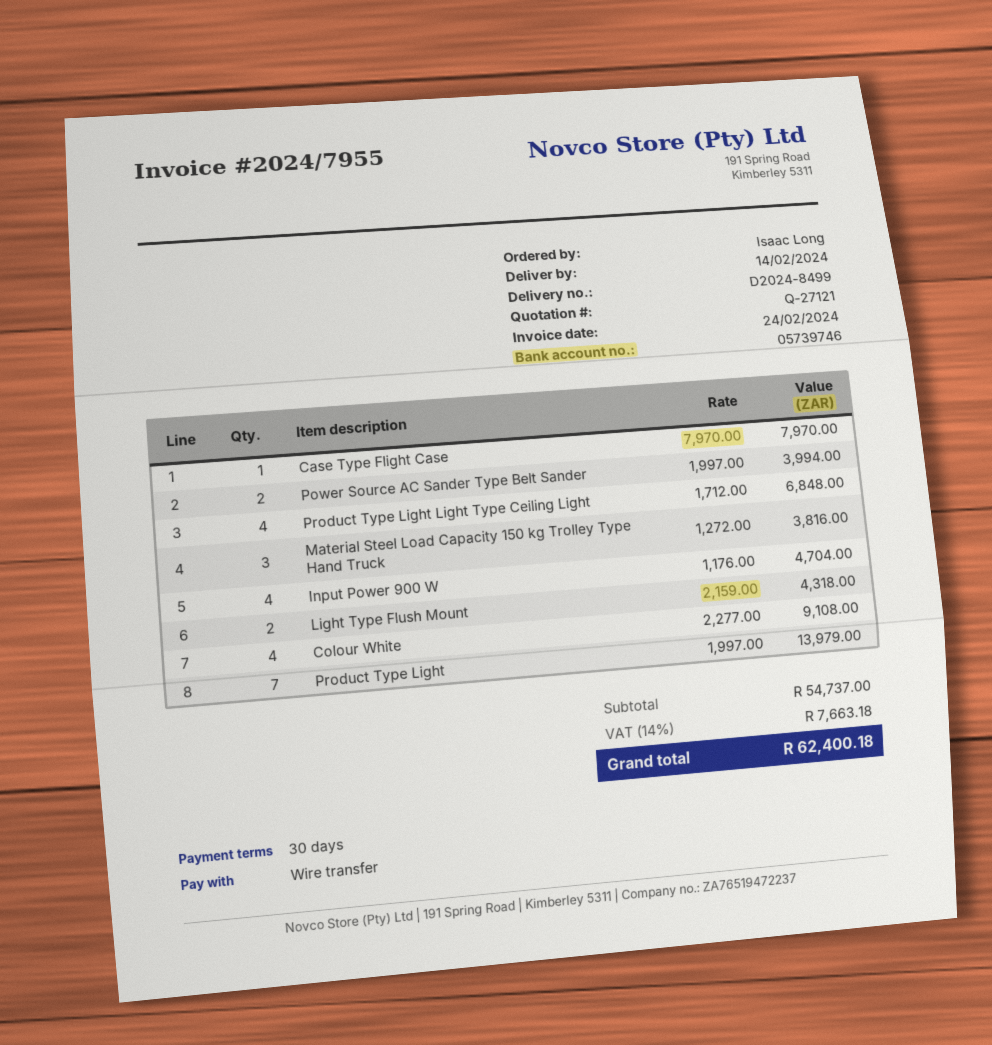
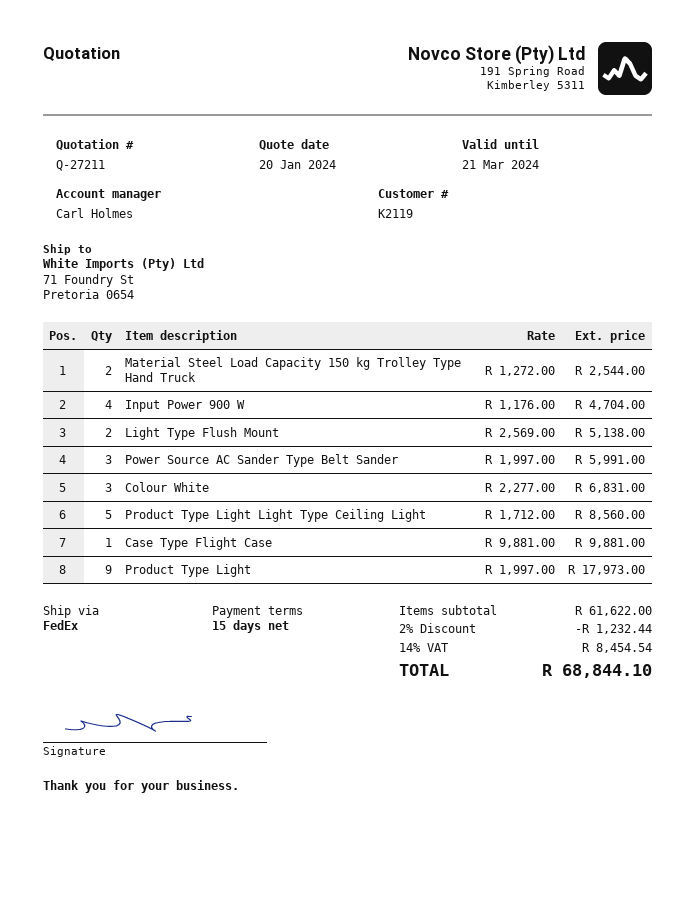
quote number: Q-27121 -> Q-27211
payment terms: 30 days -> 15 days
Case Type Flight Case: 1 x 7970.00 = 7970.00 -> 1 x 9881.00 = 9881.00
Power Source AC Sander Type Belt Sander: 2 x 1997.00 = 3994.00 -> 3 x 1997.00 = 5991.00
Product Type Light Light Type Ceiling Light: 4 x 1712.00 = 6848.00 -> 5 x 1712.00 = 8560.00
Material Steel Load Capacity 150 kg Trolley Type Hand Truck: 3 x 1272.00 = 3816.00 -> 2 x 1272.00 = 2544.00
Light Type Flush Mount: 2 x 2159.00 = 4318.00 -> 2 x 2569.00 = 5138.00
Colour White: 4 x 2277.00 = 9108.00 -> 3 x 2277.00 = 6831.00
Product Type Light: 7 x 1997.00 = 13979.00 -> 9 x 1997.00 = 17973.00
subtotal: 54737.00 -> 61622.00
discount: none -> 2% = 1232.44
tax: 14% = 7663.18 -> 14% = 8454.54
total: 62400.18 -> 68844.10

